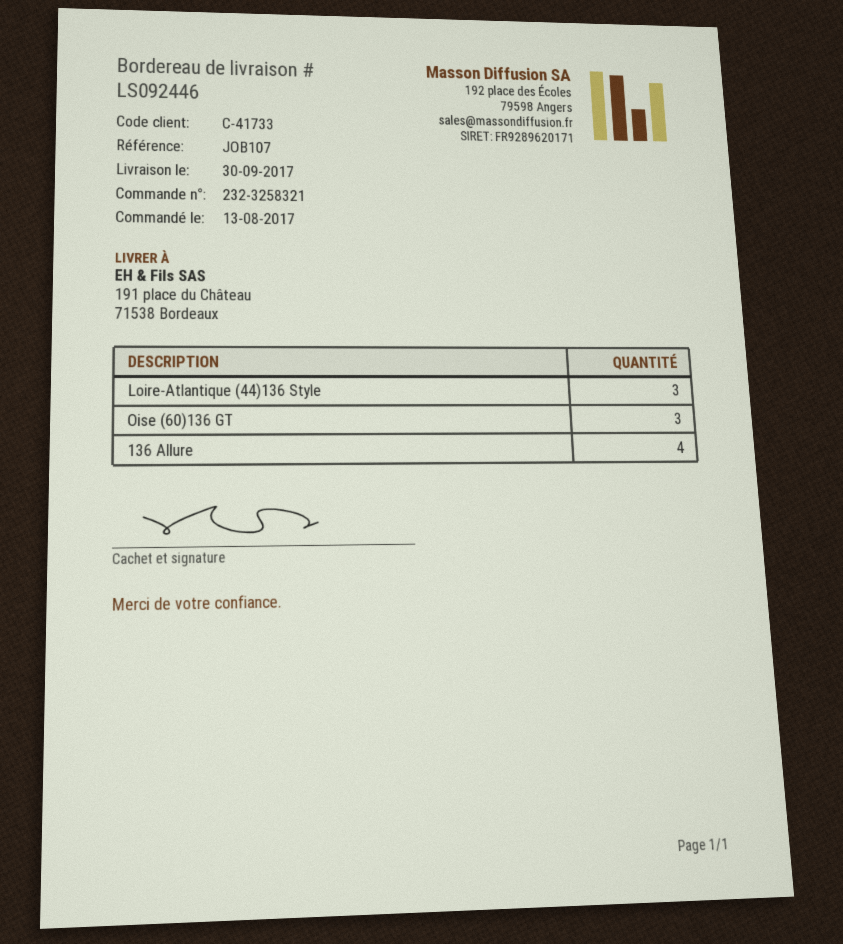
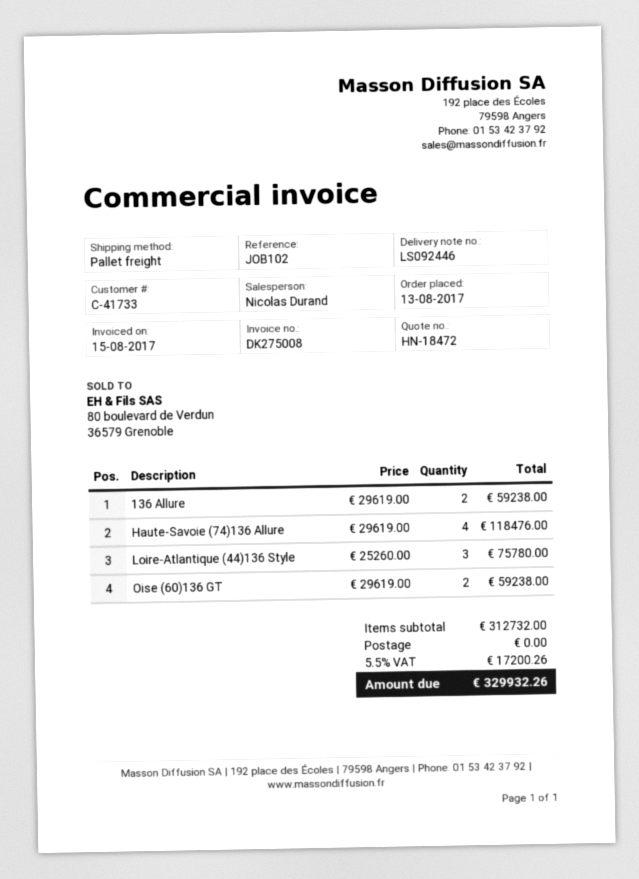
reference: JOB107 -> JOB102
Oise (60)136 GT: 3 -> 2
136 Allure: 4 -> 2
Haute-Savoie (74)136 Allure: none -> 4

